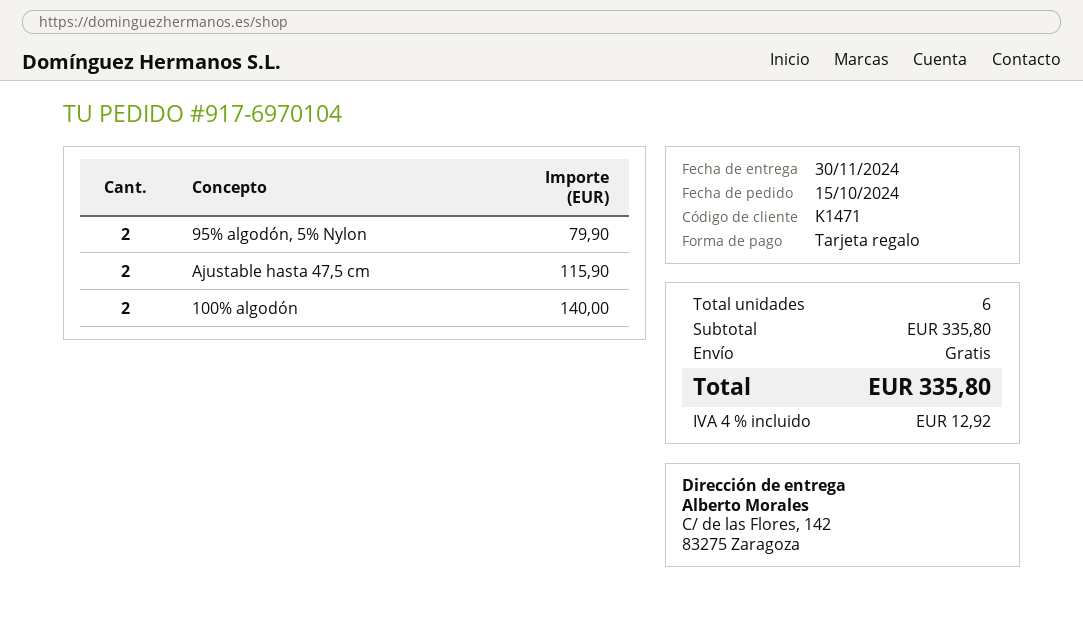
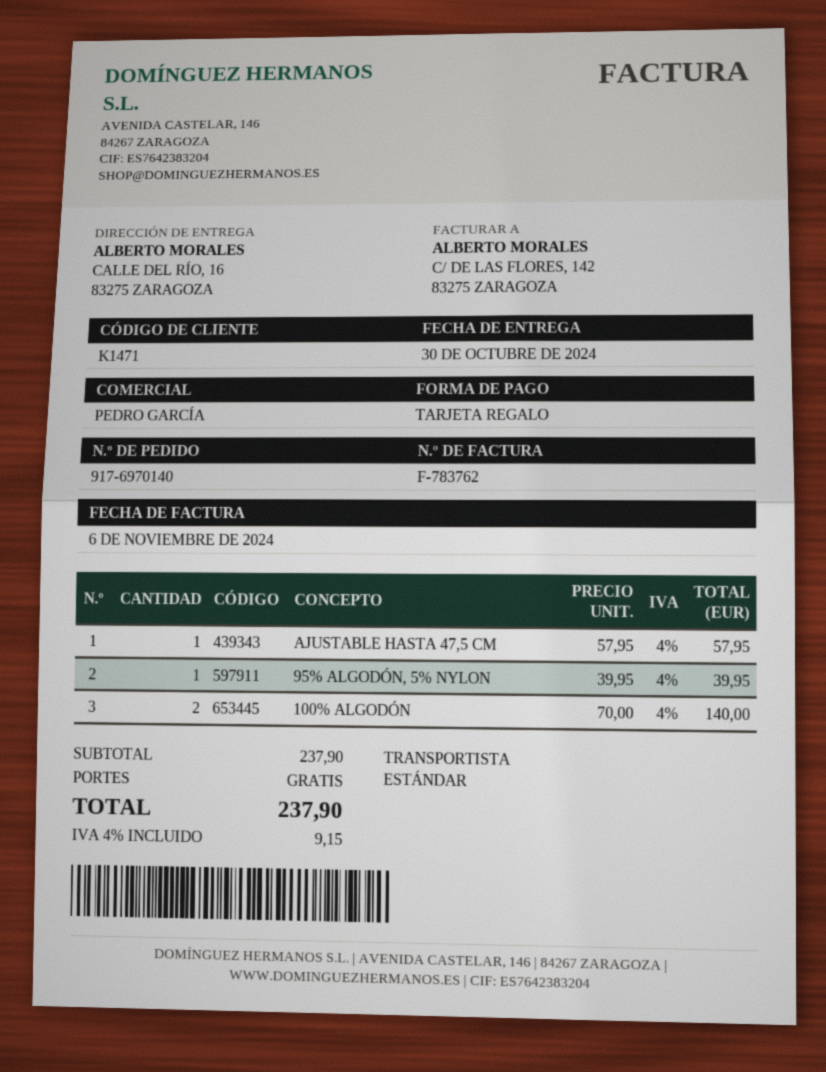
order number: 917-6970104 -> 917-6970140
delivery date: 2024-11-30 -> 2024-10-30
ship to: C/ de las Flores, 142, 83275 Zaragoza -> CALLE DEL RÍO, 16, 83275 ZARAGOZA
95% algodón, 5% Nylon: 2 for 79.90 -> 1 for 39.95
Ajustable hasta 47,5 cm: 2 for 115.90 -> 1 for 57.95
subtotal: 335.80 -> 237.90
tax: 4% = 12.92 -> 4% = 9.15
total: 335.80 -> 237.90

